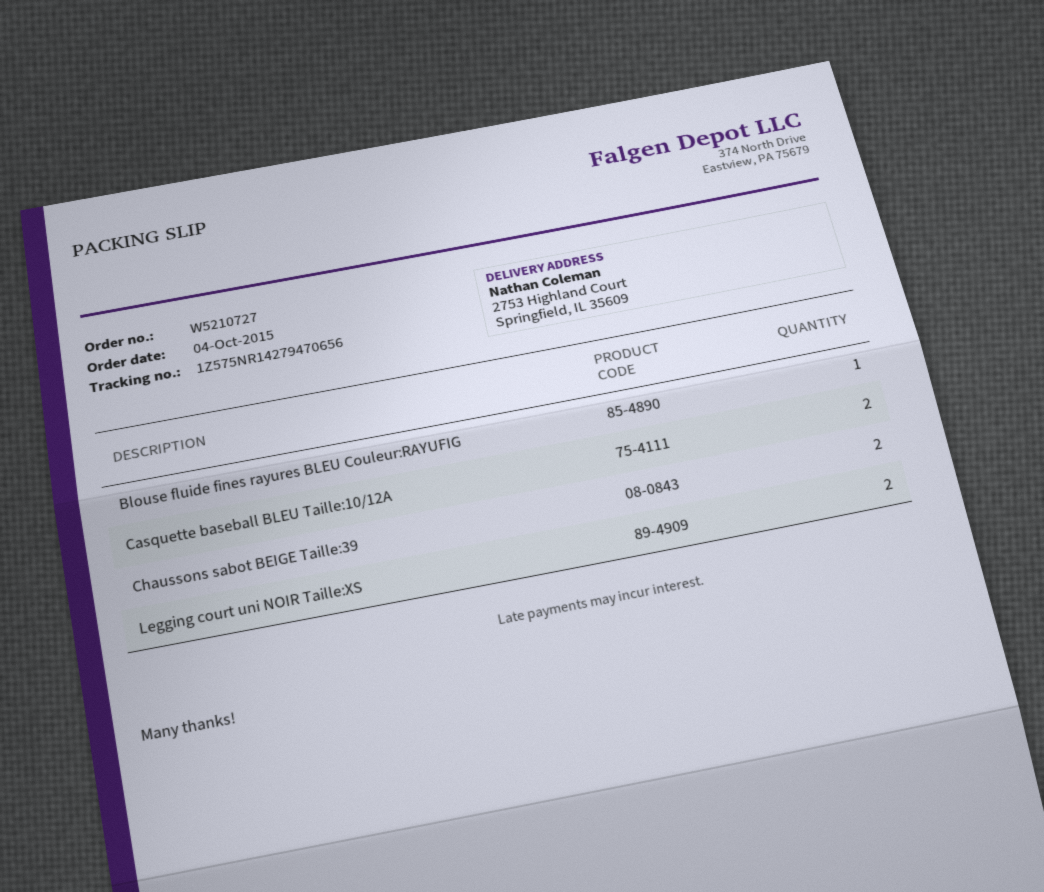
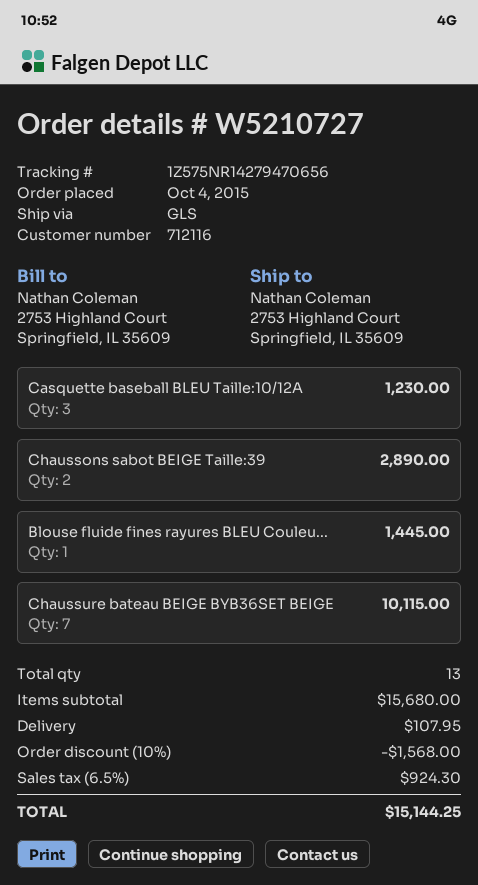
Casquette baseball BLEU Taille:10/12A: 2 -> 3
Legging court uni NOIR Taille:XS: 2 -> none
Chaussure bateau BEIGE BYB36SET BEIGE: none -> 7

